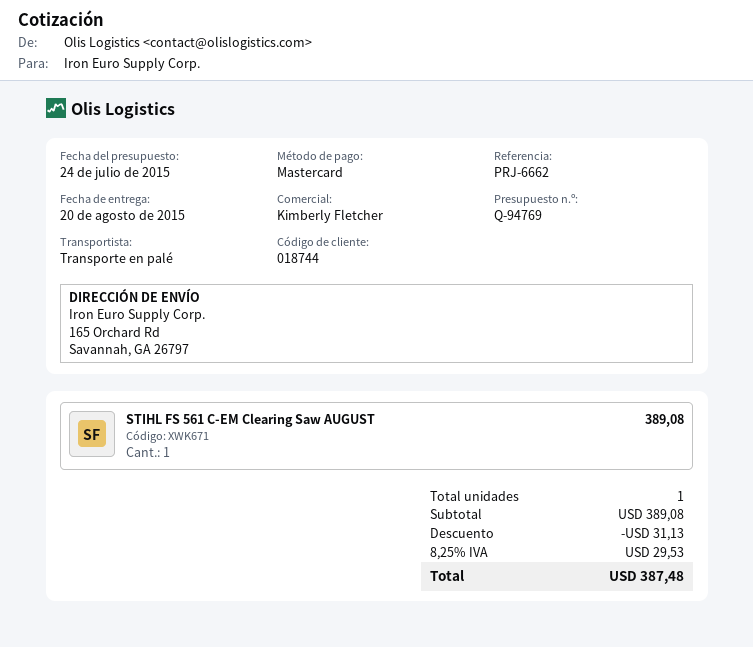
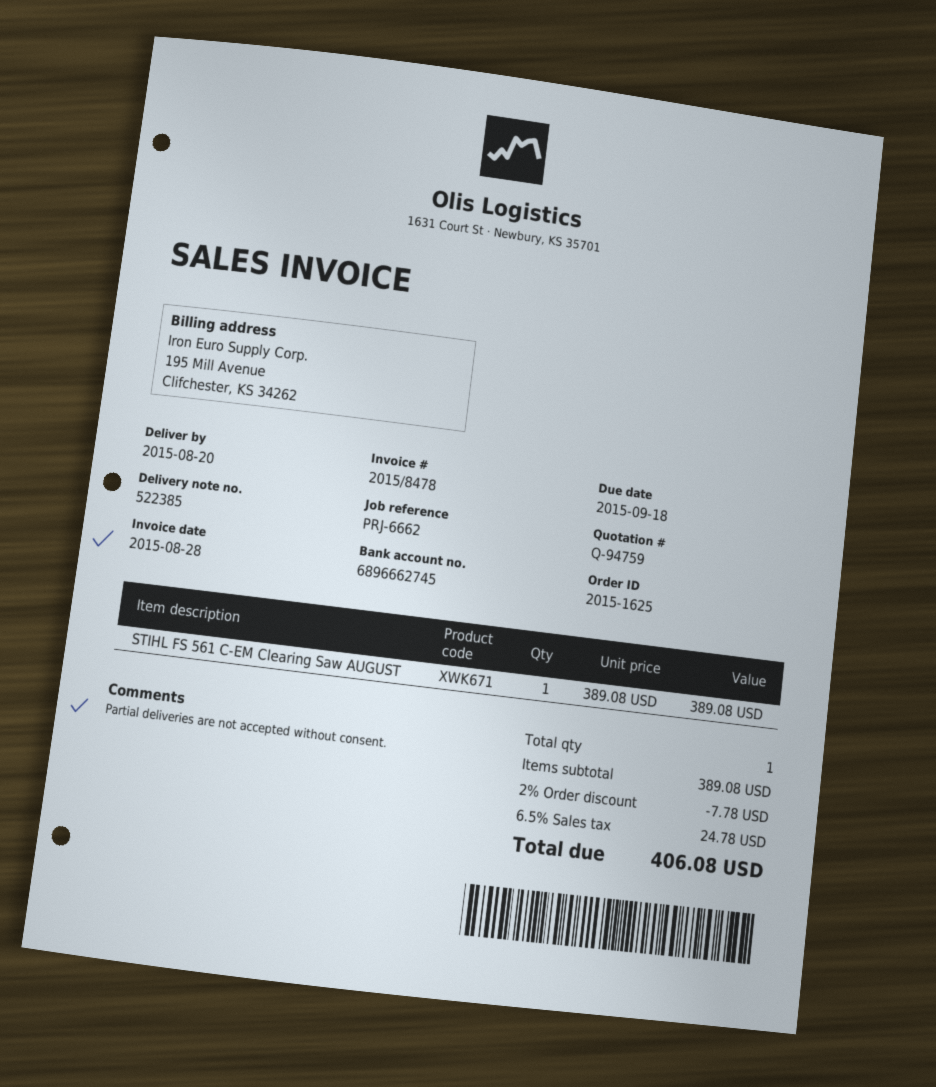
quote number: Q-94769 -> Q-94759
discount: 31.13 -> 7.78
tax: 8.25% = 29.53 -> 6.5% = 24.78
total: 387.48 -> 406.08

